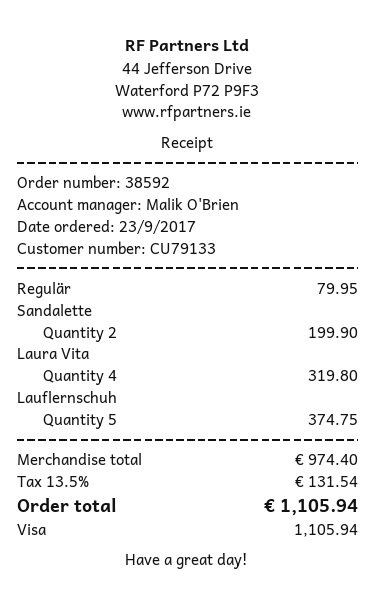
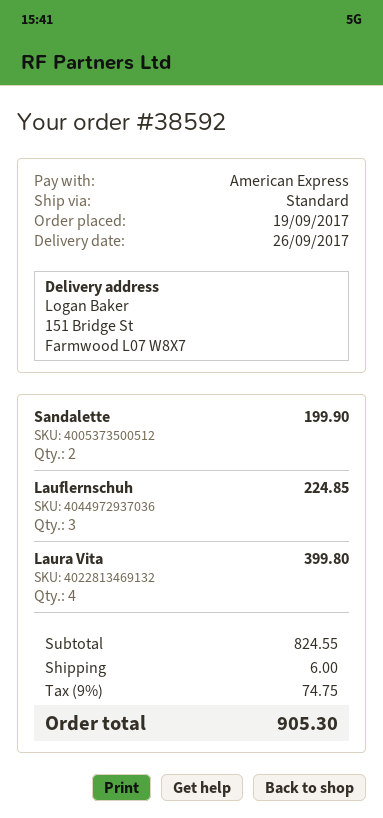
order date: 2017-09-23 -> 2017-09-19
payment method: Visa -> American Express
Regulär: 1 for 79.95 -> none
Laura Vita: 4 for 319.80 -> 4 for 399.80
Lauflernschuh: 5 for 374.75 -> 3 for 224.85
subtotal: 974.40 -> 824.55
shipping: none -> 6.00
tax: 13.5% = 131.54 -> 9% = 74.75
total: 1105.94 -> 905.30

